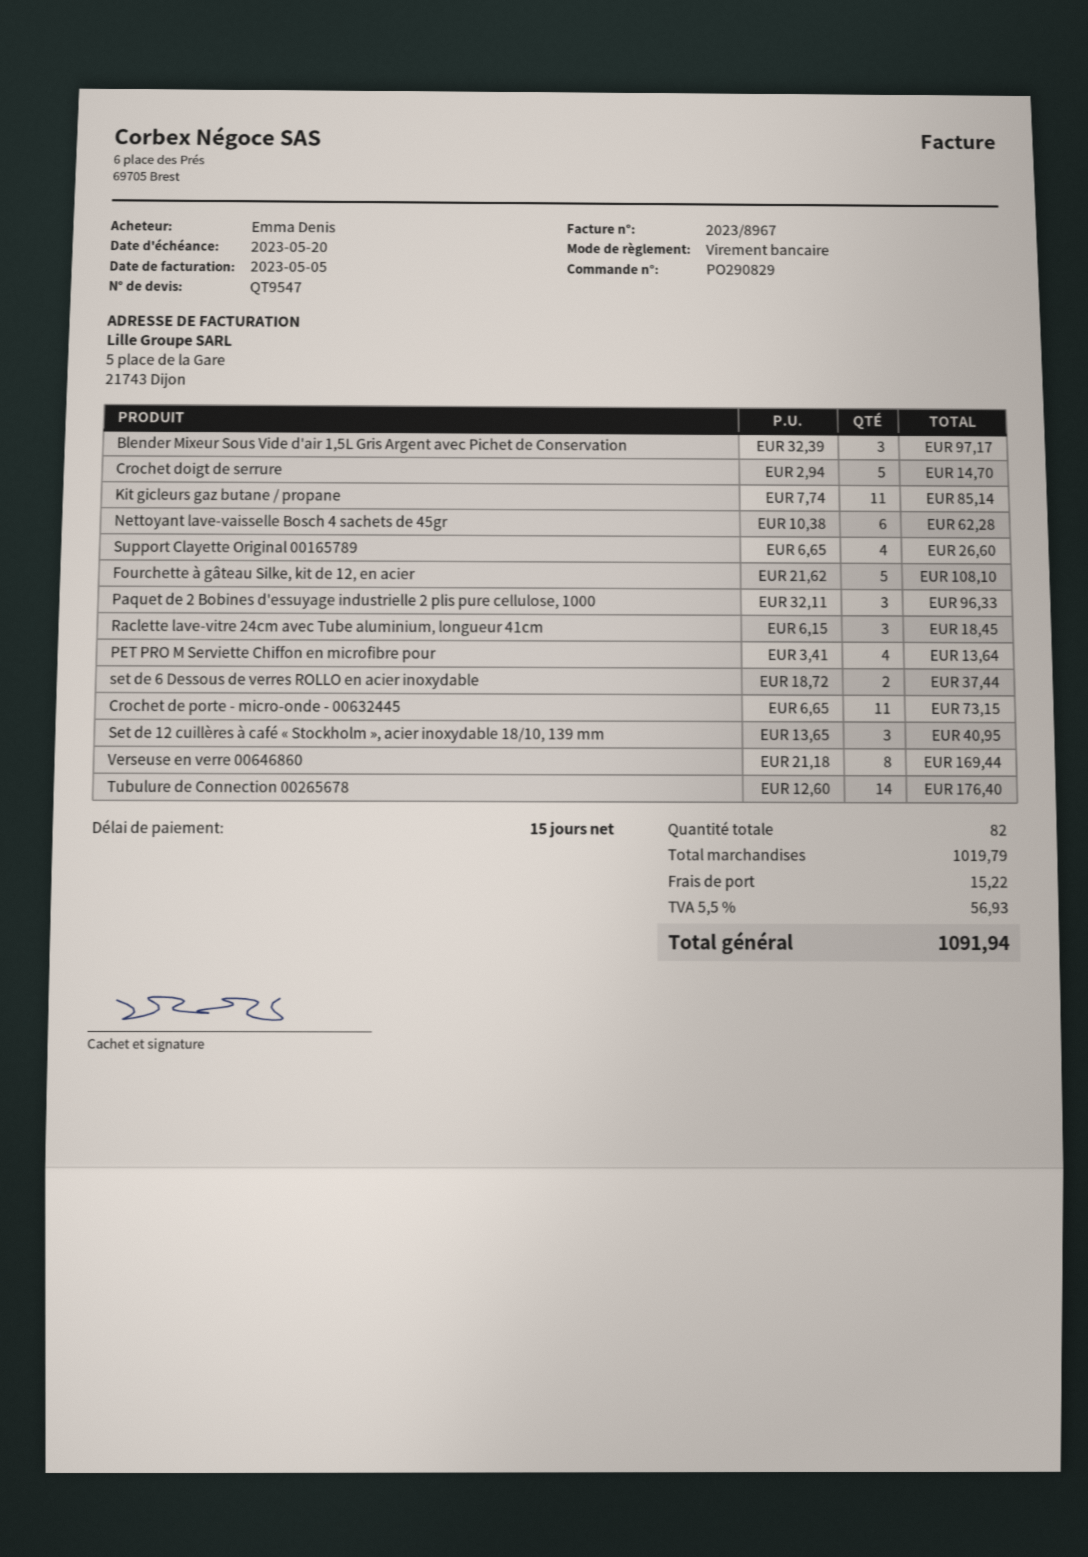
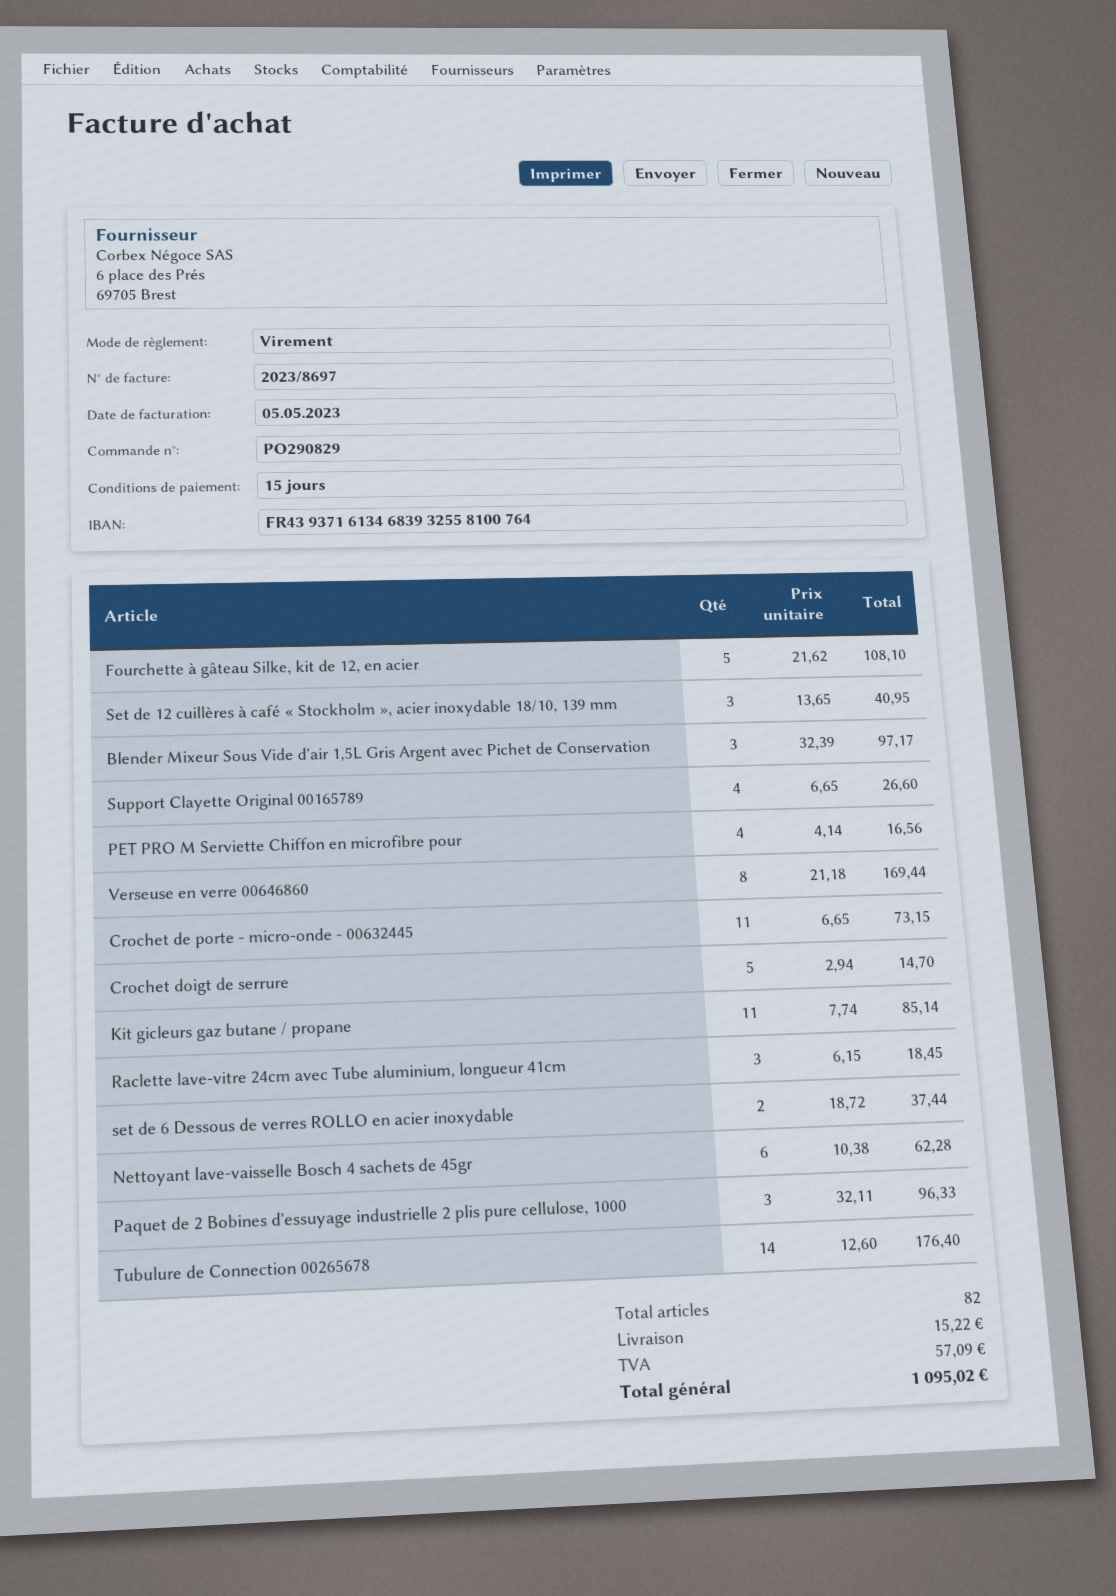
invoice number: 2023/8967 -> 2023/8697
PET PRO M Serviette Chiffon en microfibre pour: 4 x 3.41 = 13.64 -> 4 x 4.14 = 16.56
tax: 56.93 -> 57.09
total: 1091.94 -> 1095.02

